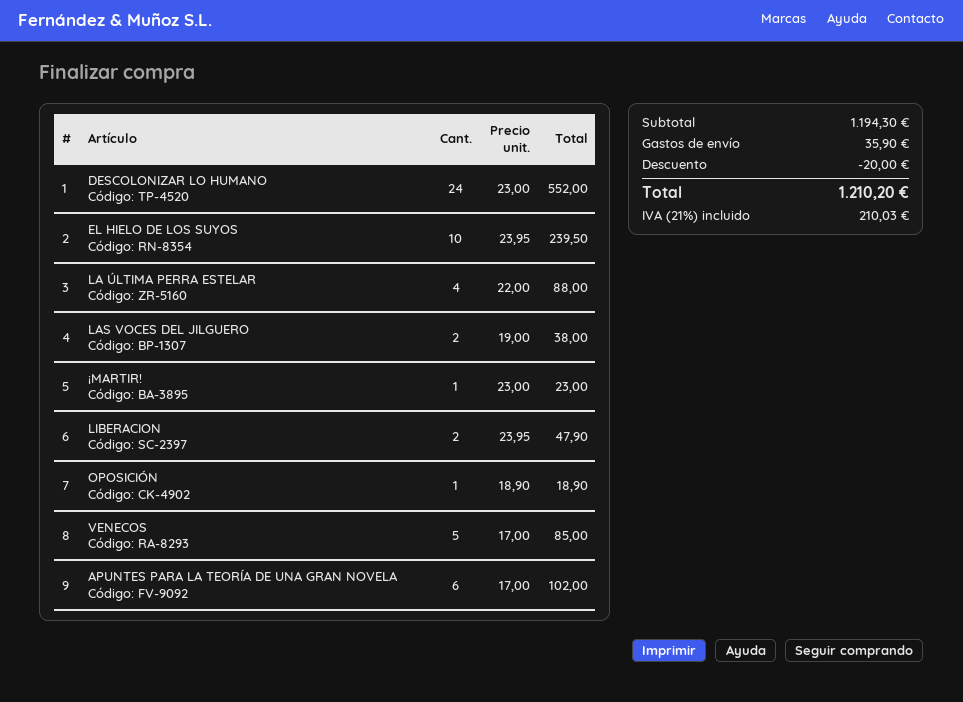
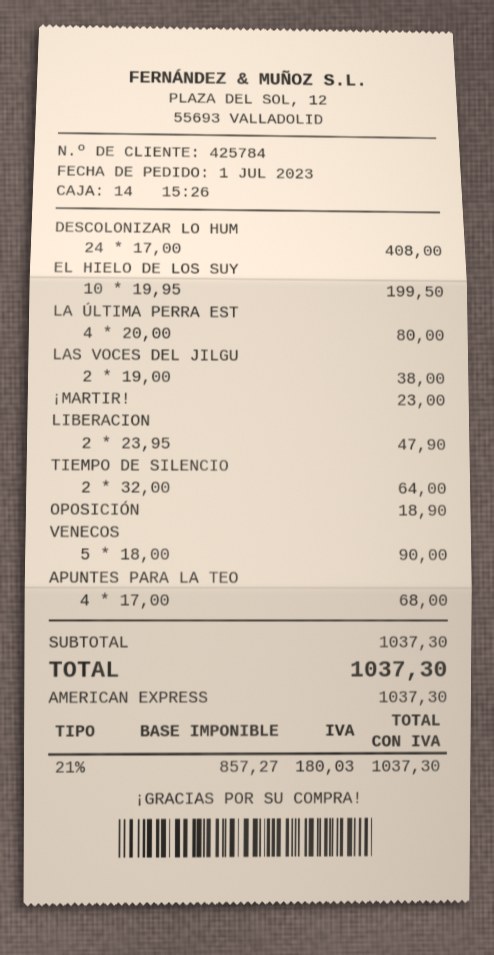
DESCOLONIZAR LO HUMANO: 24 x 23.00 = 552.00 -> 24 x 17.00 = 408.00
EL HIELO DE LOS SUYOS: 10 x 23.95 = 239.50 -> 10 x 19.95 = 199.50
LA ÚLTIMA PERRA ESTELAR: 4 x 22.00 = 88.00 -> 4 x 20.00 = 80.00
VENECOS: 5 x 17.00 = 85.00 -> 5 x 18.00 = 90.00
APUNTES PARA LA TEORÍA DE UNA GRAN NOVELA: 6 x 17.00 = 102.00 -> 4 x 17.00 = 68.00
TIEMPO DE SILENCIO: none -> 2 x 32.00 = 64.00
subtotal: 1194.30 -> 1037.30
discount: 20.00 -> none
shipping: 35.90 -> none
tax: 21% = 210.03 -> 21% = 180.03
total: 1210.20 -> 1037.30

